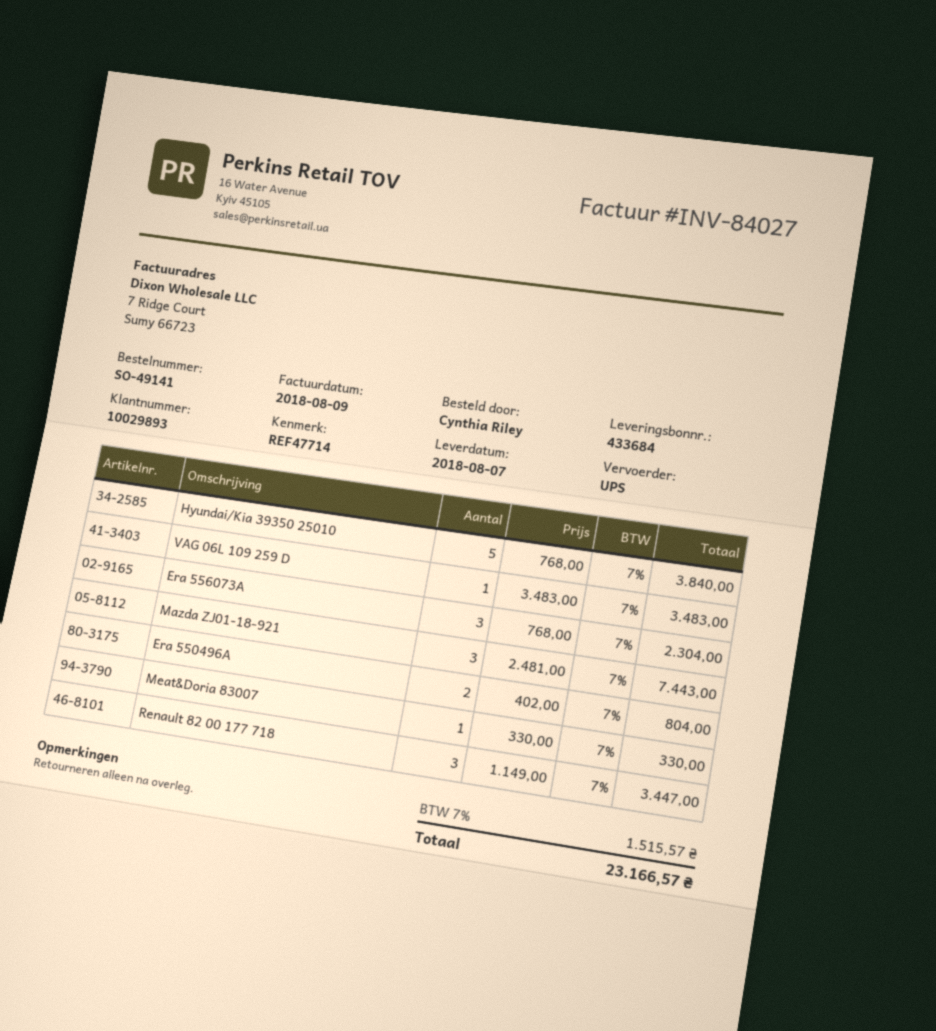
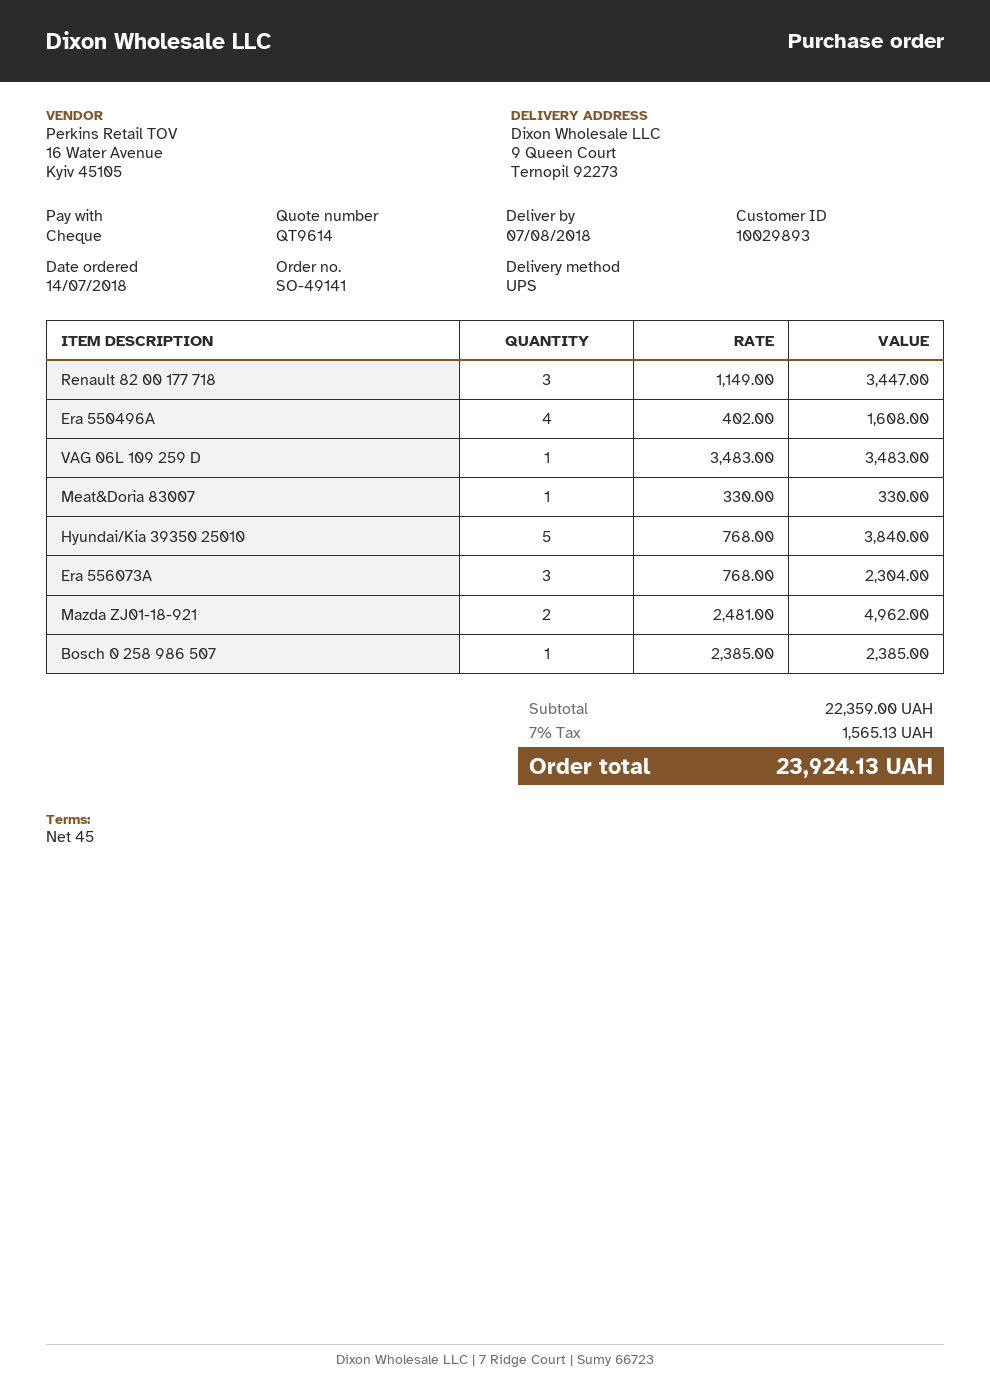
Mazda ZJ01-18-921: 3 x 2481.00 = 7443.00 -> 2 x 2481.00 = 4962.00
Era 550496A: 2 x 402.00 = 804.00 -> 4 x 402.00 = 1608.00
Bosch 0 258 986 507: none -> 1 x 2385.00 = 2385.00
tax: 7% = 1515.57 -> 7% = 1565.13
total: 23166.57 -> 23924.13

